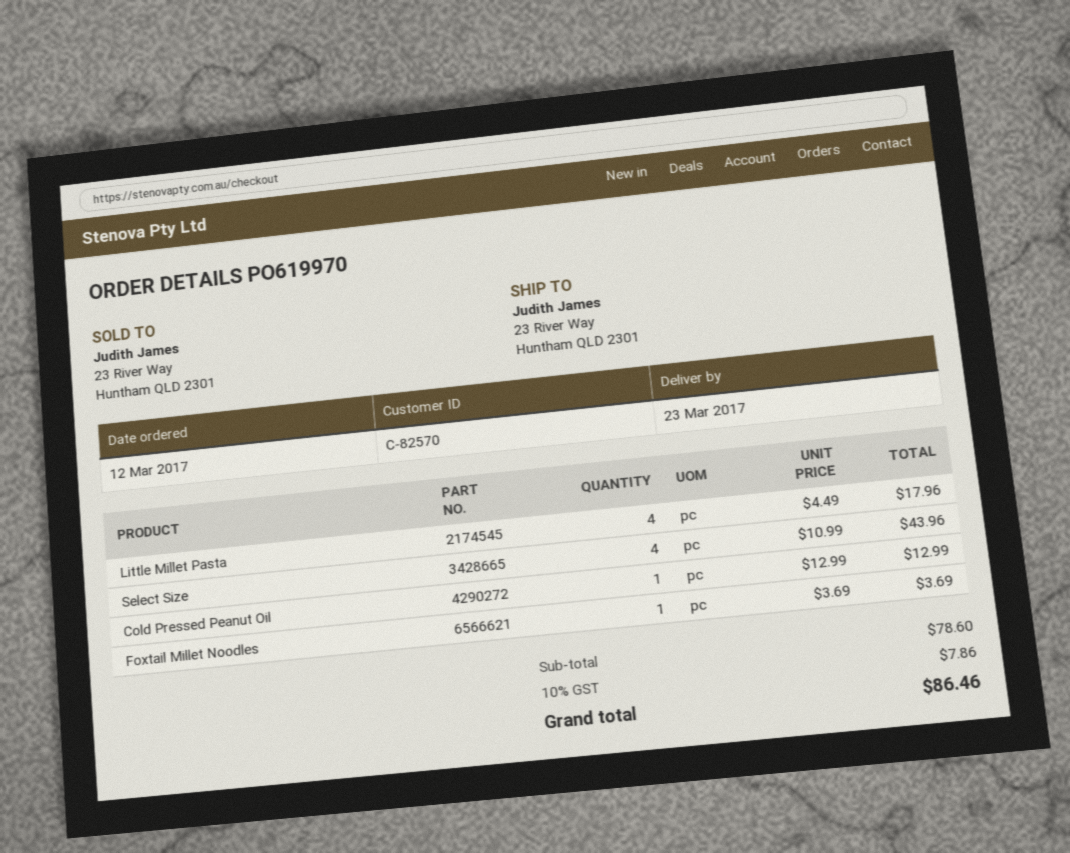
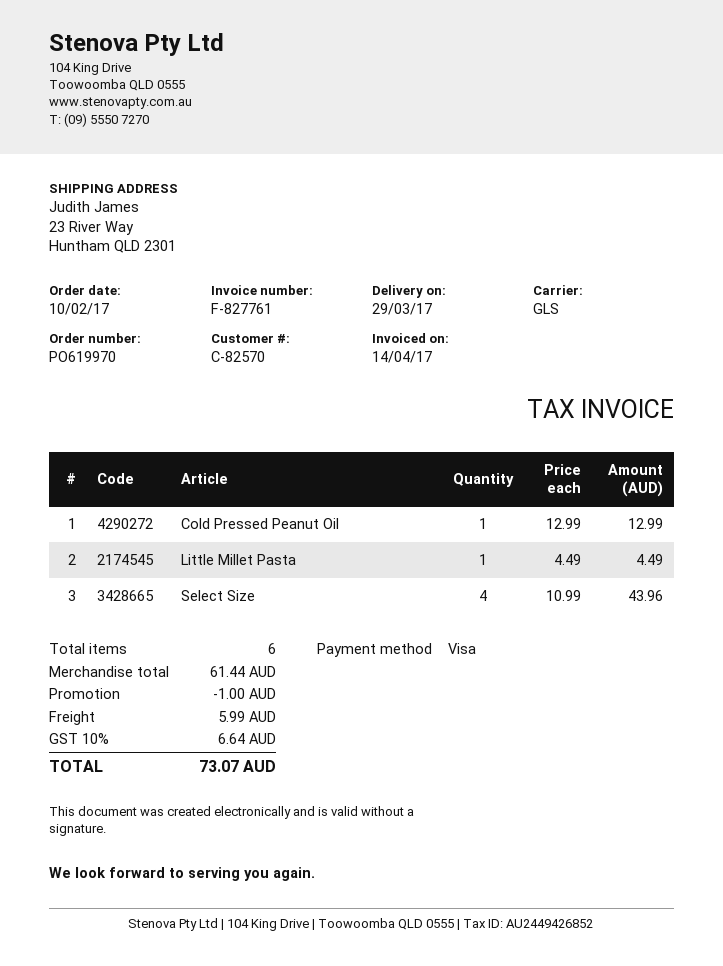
order date: 2017-03-12 -> 2017-02-10
delivery date: 2017-03-23 -> 2017-03-29
Little Millet Pasta: 4 x 4.49 = 17.96 -> 1 x 4.49 = 4.49
Foxtail Millet Noodles: 1 x 3.69 = 3.69 -> none
subtotal: 78.60 -> 61.44
discount: none -> 1.00
shipping: none -> 5.99
tax: 10% = 7.86 -> 10% = 6.64
total: 86.46 -> 73.07

